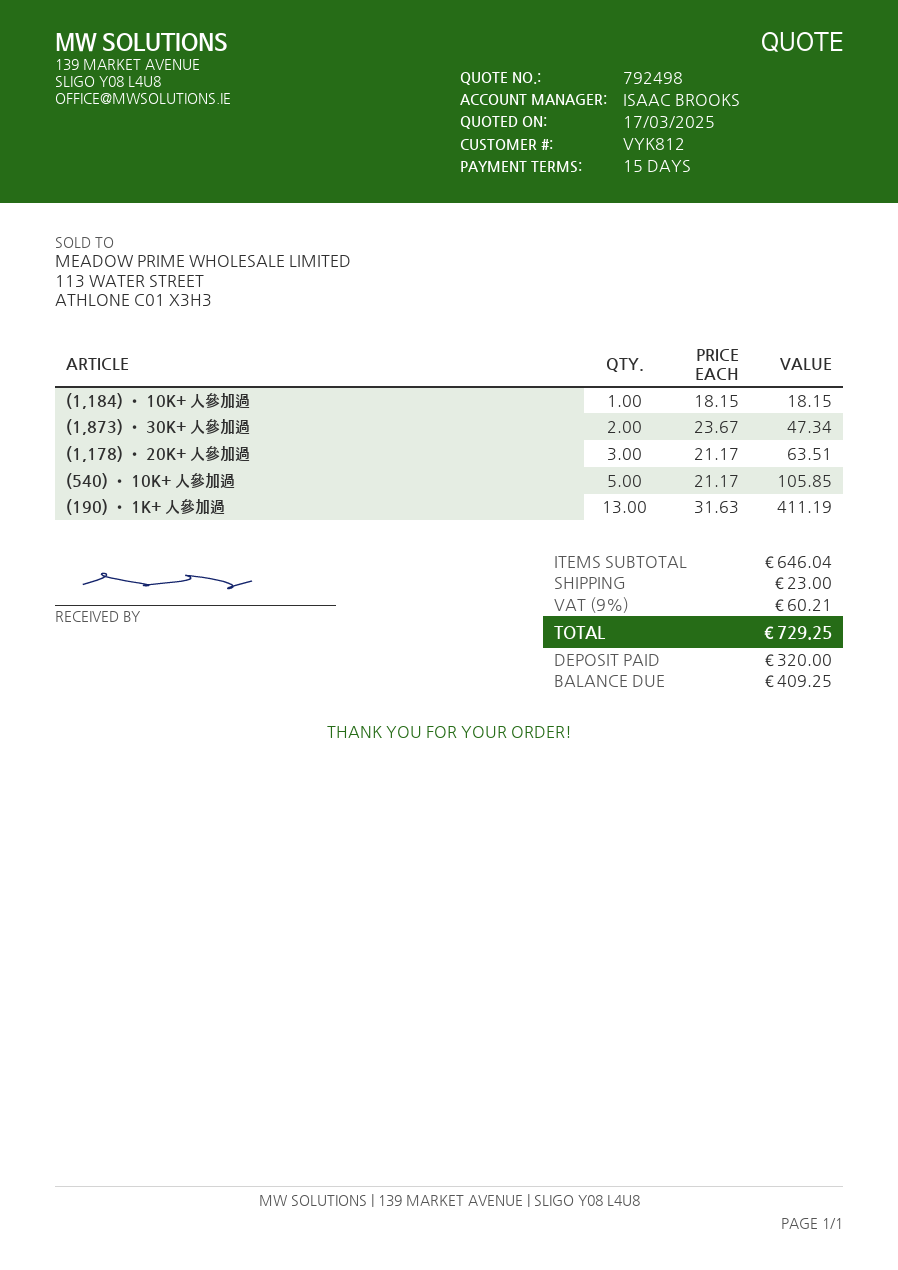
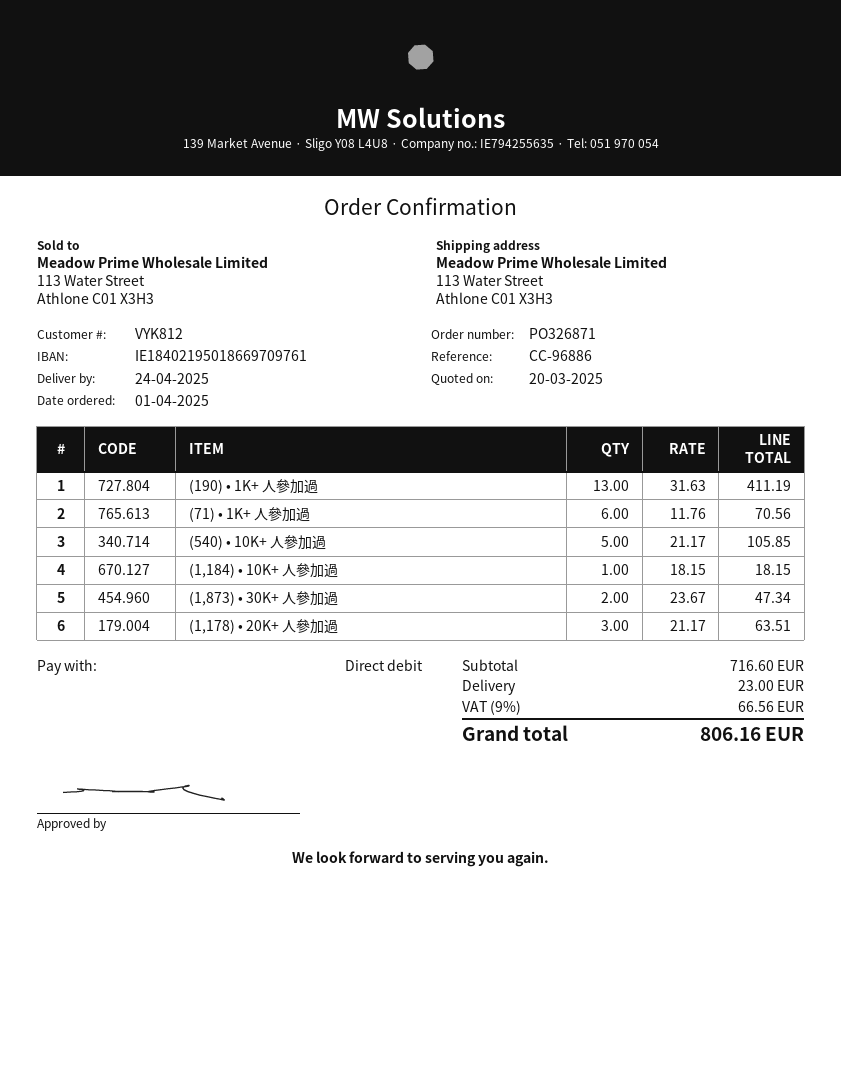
quote date: 2025-03-17 -> 2025-03-20
(71) • 1K+ 人參加過: none -> 6 x 11.76 = 70.56
subtotal: 646.04 -> 716.60
tax: 9% = 60.21 -> 9% = 66.56
total: 729.25 -> 806.16

